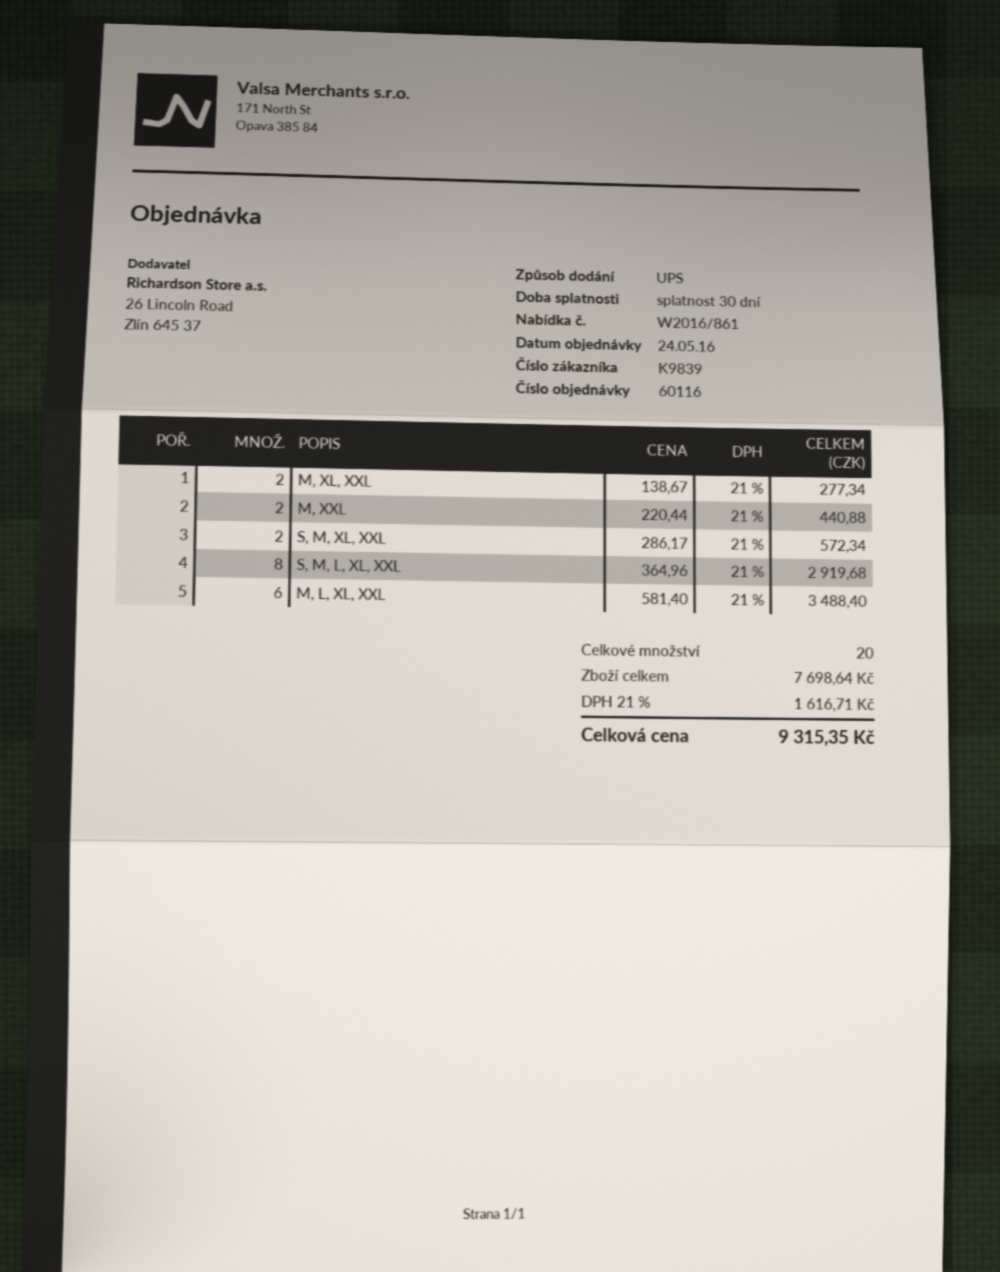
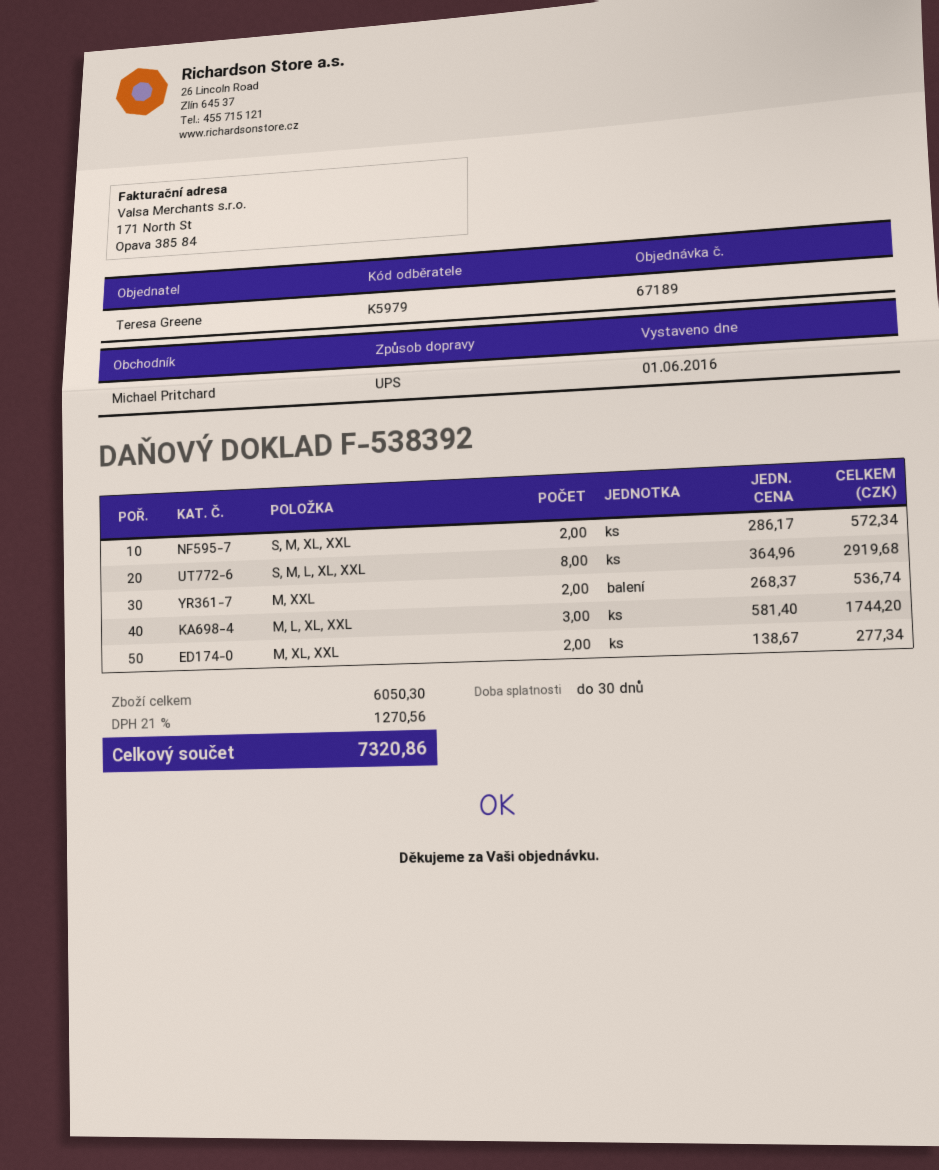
order number: 60116 -> 67189
customer number: K9839 -> K5979
M, XXL: 2 x 220.44 = 440.88 -> 2 x 268.37 = 536.74
M, L, XL, XXL: 6 x 581.40 = 3488.40 -> 3 x 581.40 = 1744.20
subtotal: 7698.64 -> 6050.30
tax: 21% = 1616.71 -> 21% = 1270.56
total: 9315.35 -> 7320.86

